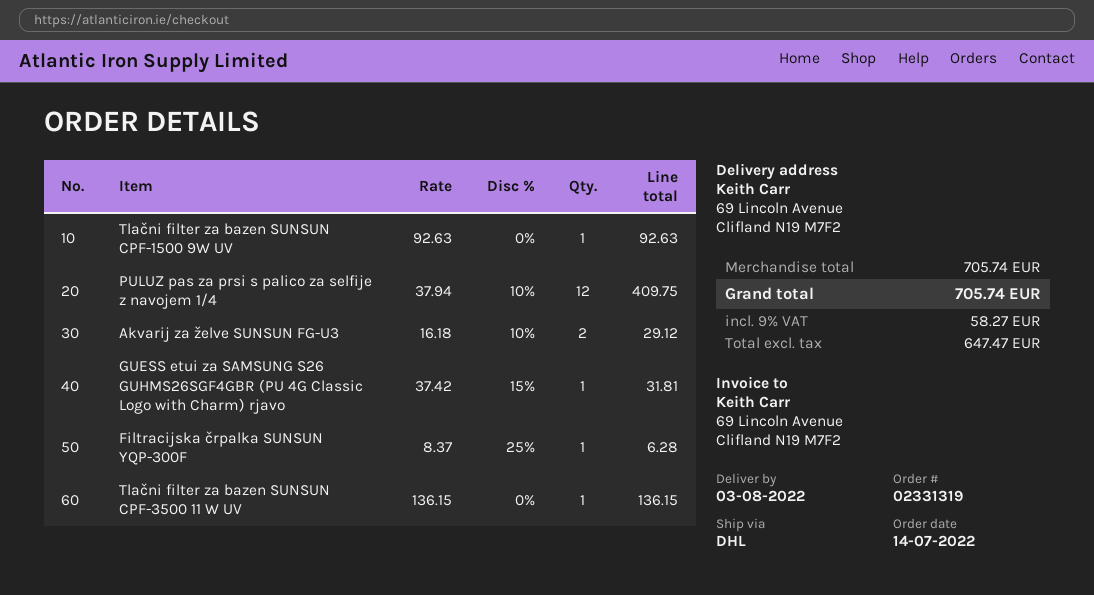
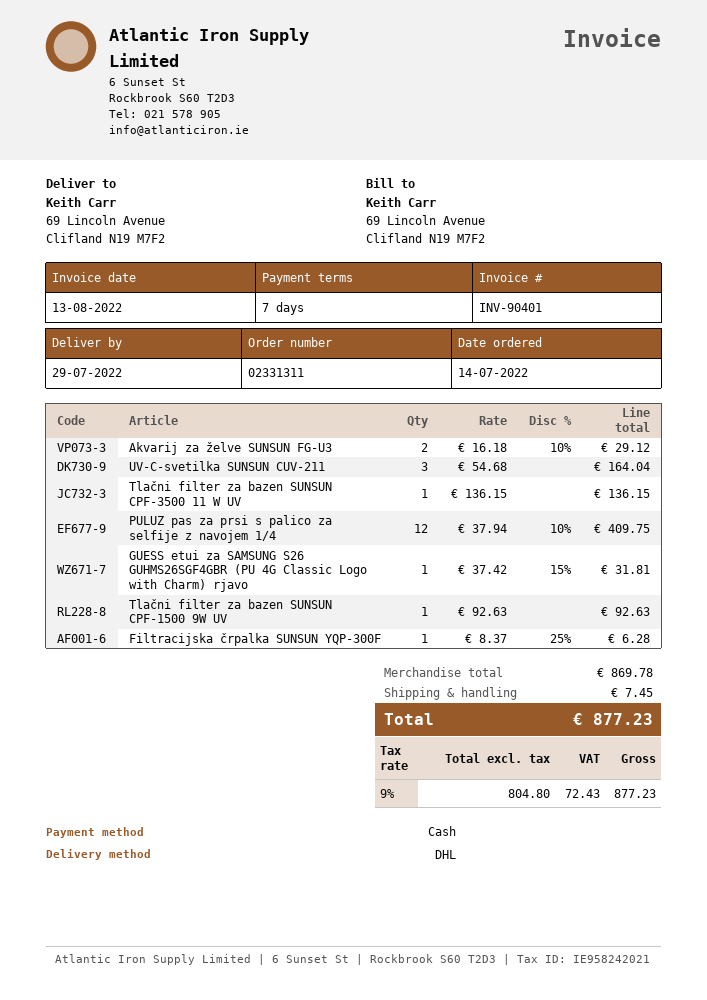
order number: 02331319 -> 02331311
delivery date: 2022-08-03 -> 2022-07-29
UV-C-svetilka SUNSUN CUV-211: none -> 3 x 54.68 = 164.04
subtotal: 705.74 -> 869.78
shipping: none -> 7.45
net: 647.47 -> 804.80
tax: 9% = 58.27 -> 9% = 72.43
total: 705.74 -> 877.23

